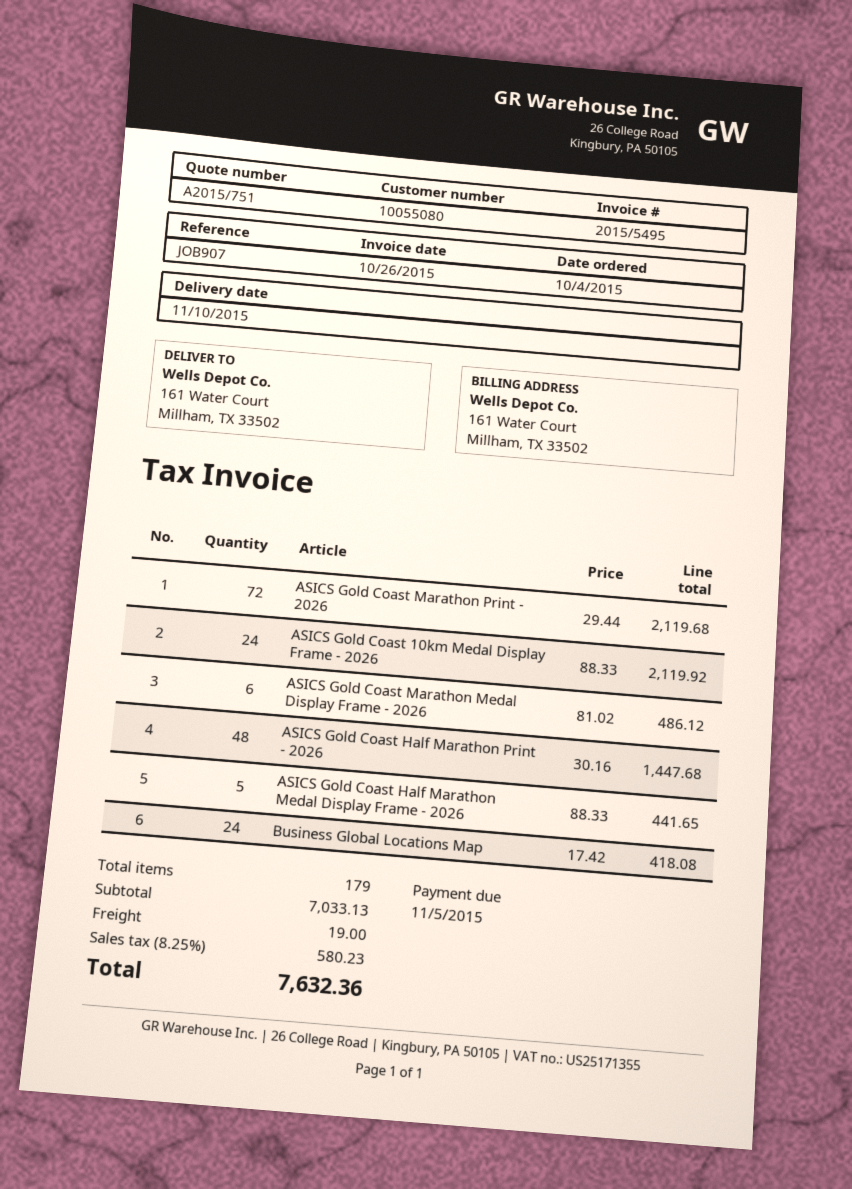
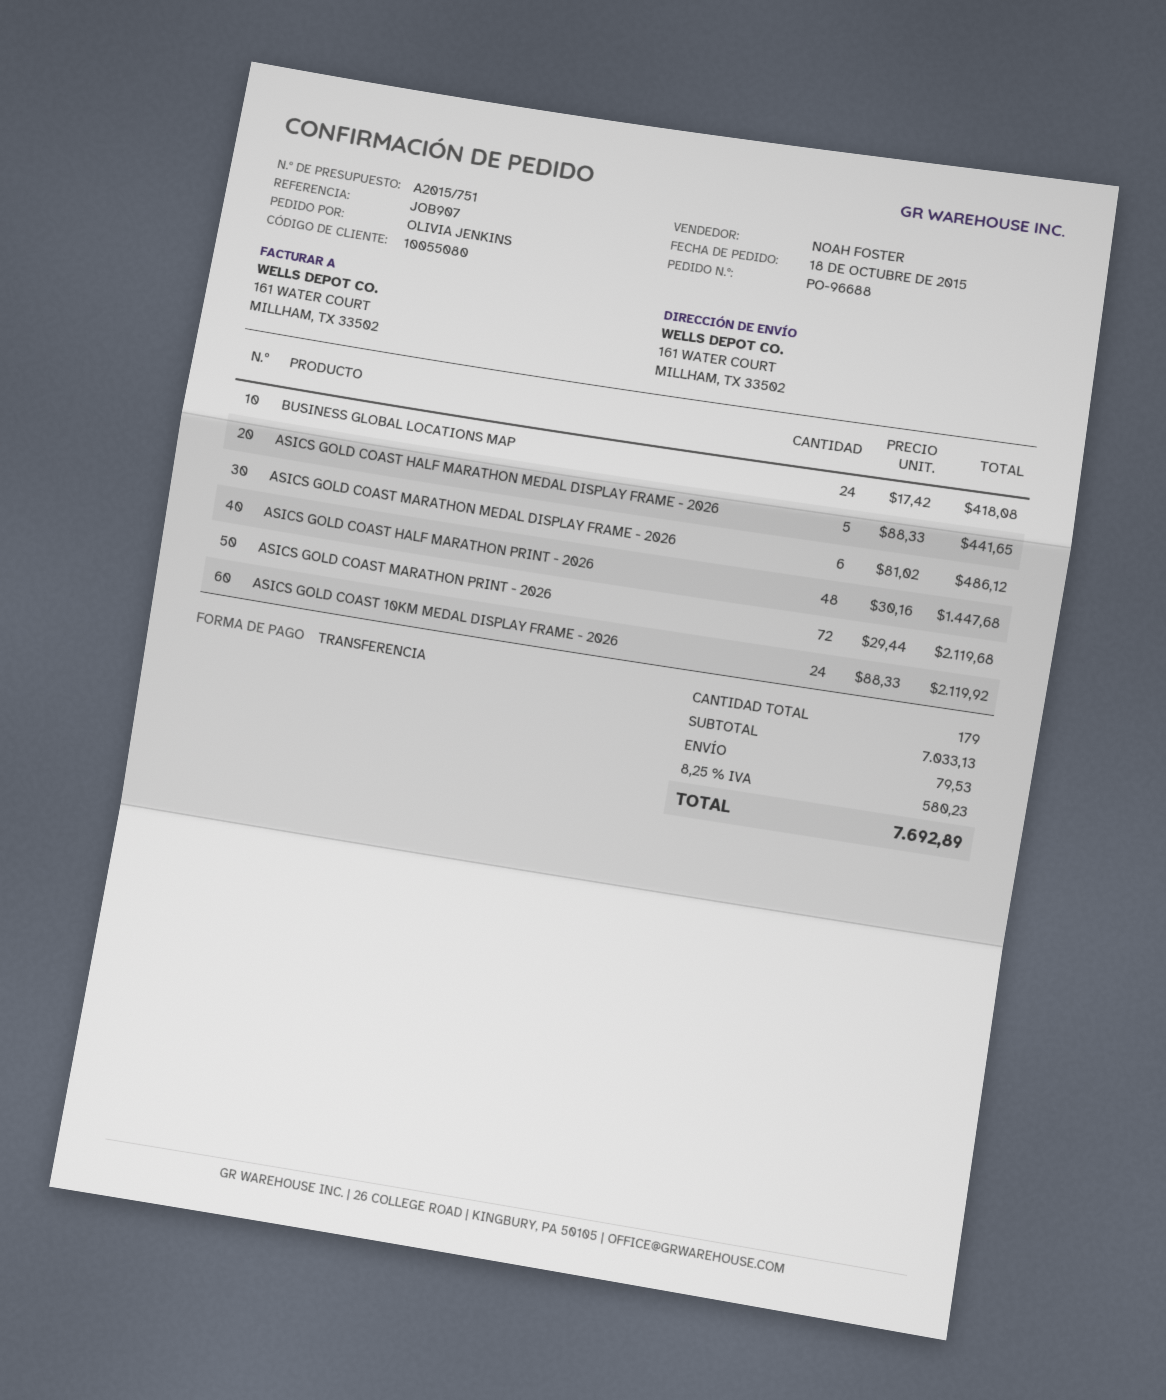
order date: 2015-10-04 -> 2015-10-18
shipping: 19.00 -> 79.53
total: 7632.36 -> 7692.89

